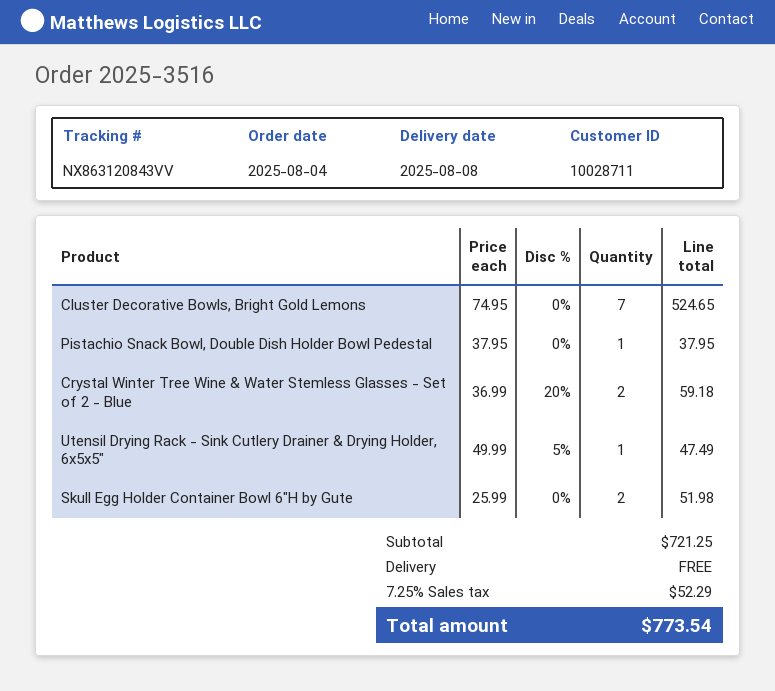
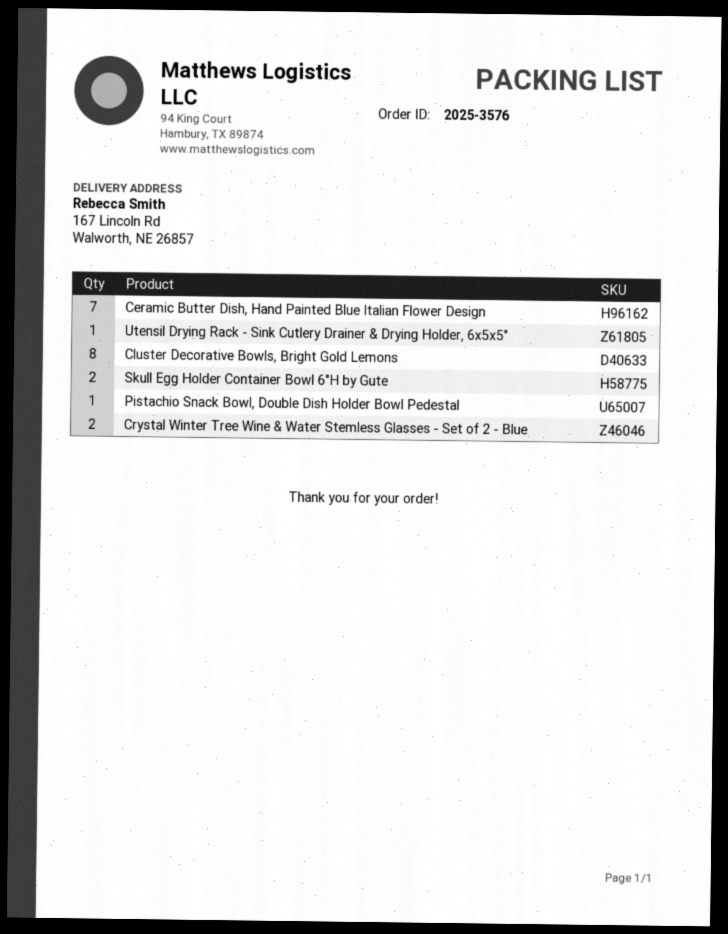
order number: 2025-3516 -> 2025-3576
Cluster Decorative Bowls, Bright Gold Lemons: 7 -> 8
Ceramic Butter Dish, Hand Painted Blue Italian Flower Design: none -> 7

